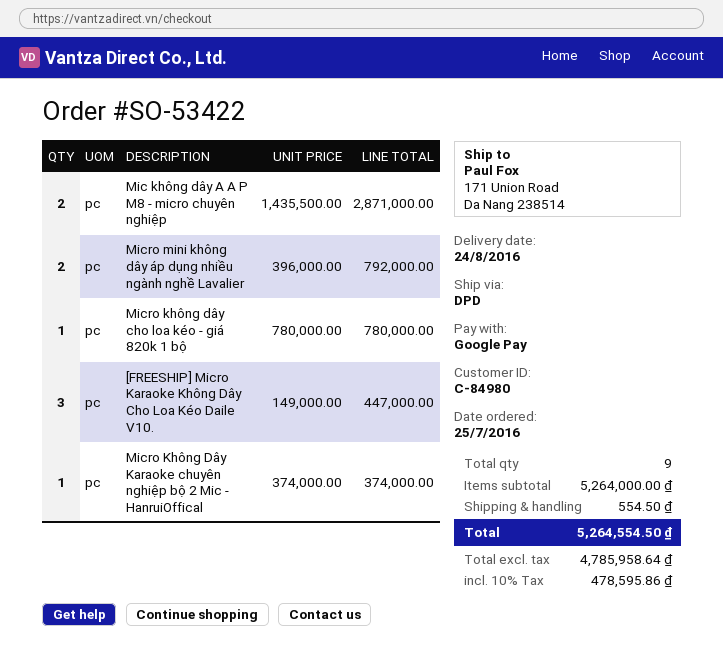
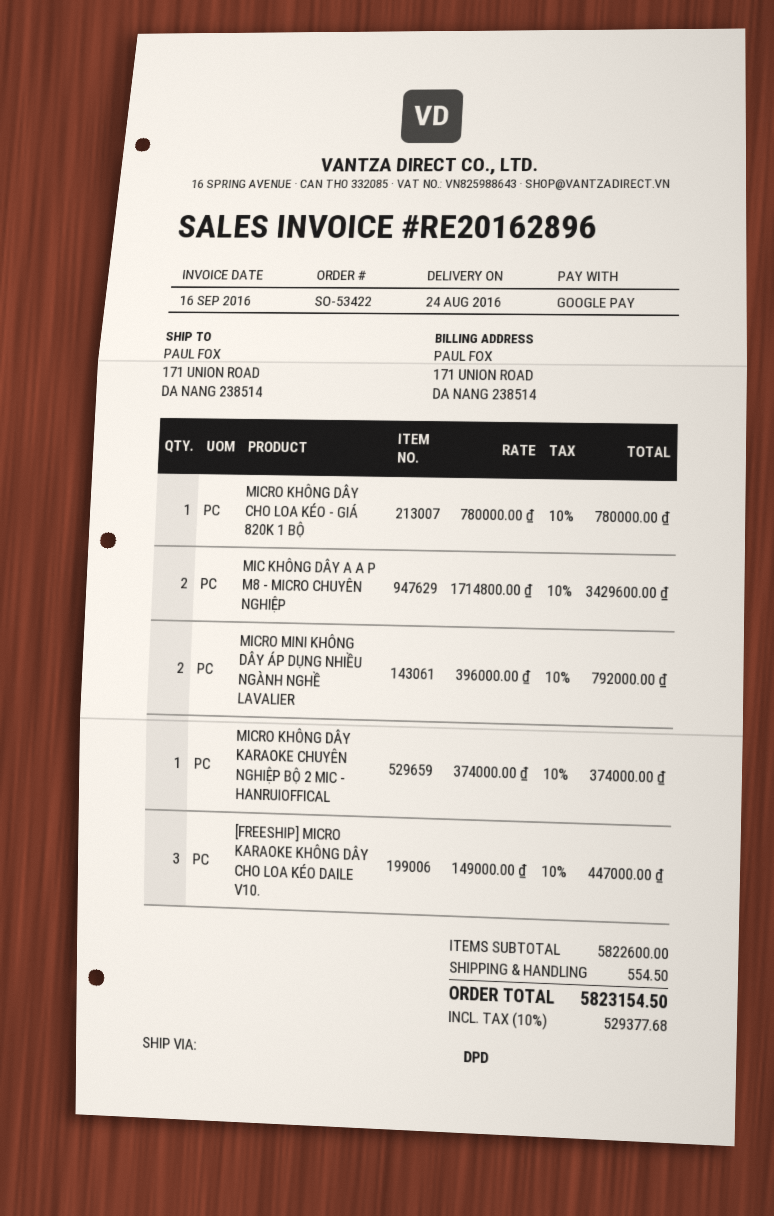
Mic không dây A A P M8 - micro chuyên nghiệp: 2 x 1435500.00 = 2871000.00 -> 2 x 1714800.00 = 3429600.00
subtotal: 5264000.00 -> 5822600.00
tax: 10% = 478595.86 -> 10% = 529377.68
total: 5264554.50 -> 5823154.50

